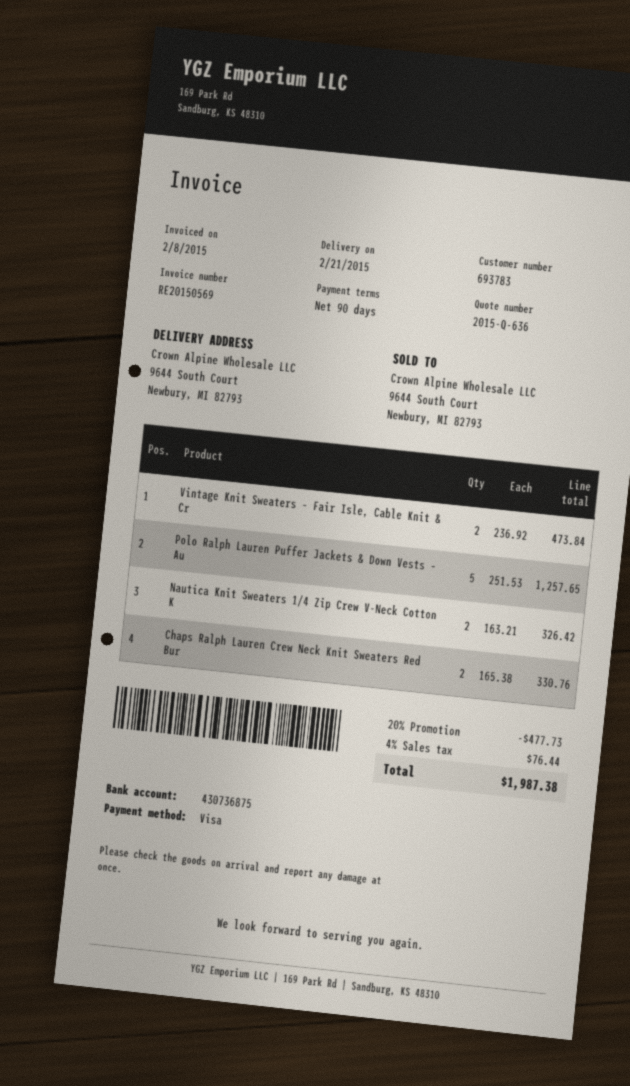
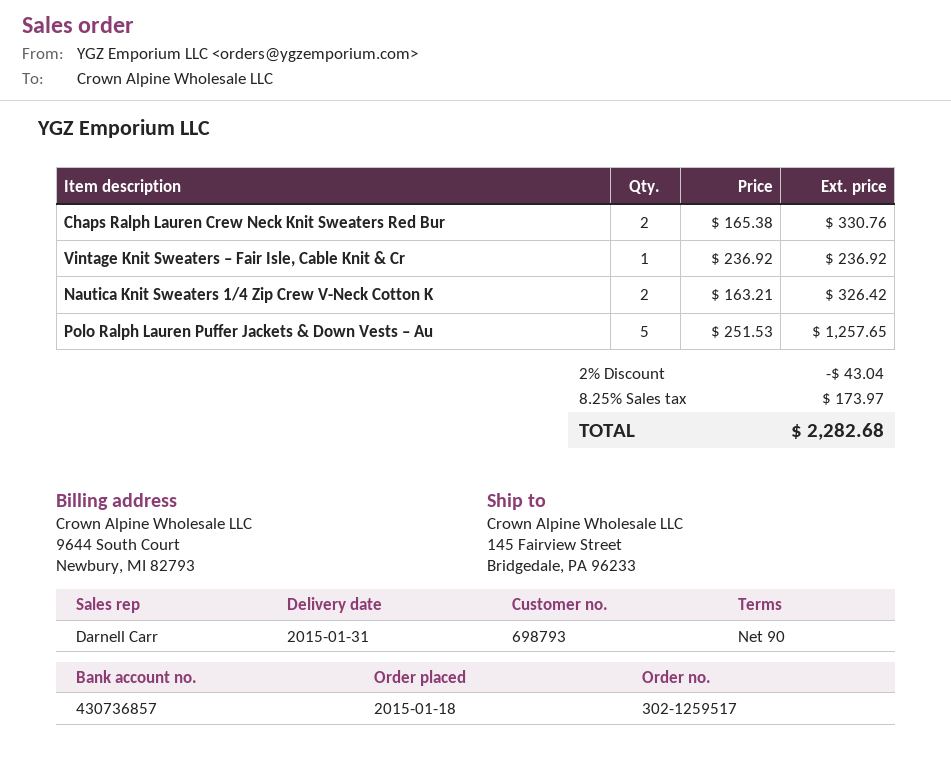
delivery date: 2015-02-21 -> 2015-01-31
customer number: 693783 -> 698793
bank account: 430736875 -> 430736857
ship to: 9644 South Court, Newbury, MI 82793 -> 145 Fairview Street, Bridgedale, PA 96233
Vintage Knit Sweaters – Fair Isle, Cable Knit & Cr: 2 x 236.92 = 473.84 -> 1 x 236.92 = 236.92
discount: 20% = 477.73 -> 2% = 43.04
tax: 4% = 76.44 -> 8.25% = 173.97
total: 1987.38 -> 2282.68

